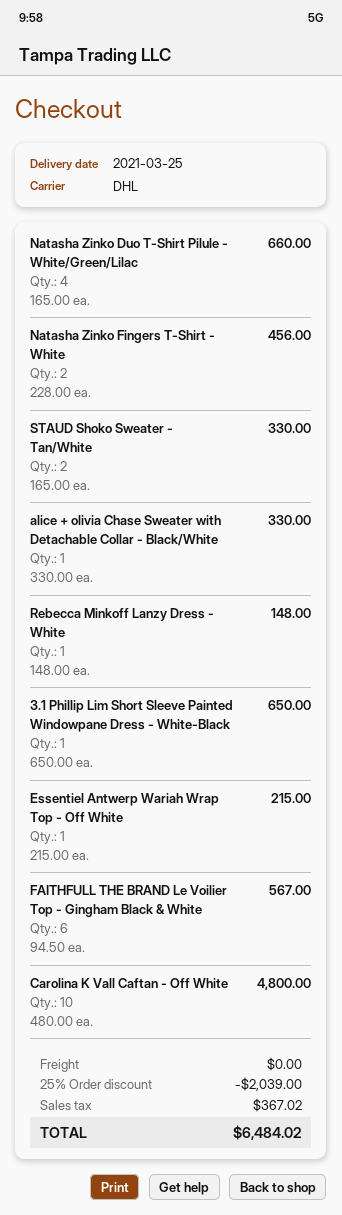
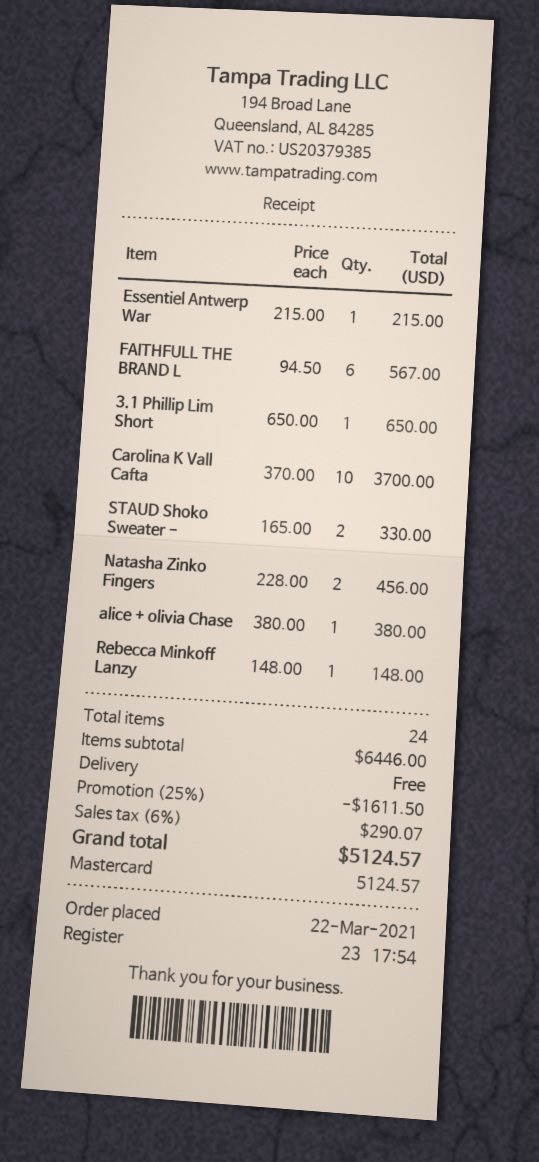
Natasha Zinko Duo T-Shirt Pilule - White/Green/Lilac: 4 x 165.00 = 660.00 -> none
alice + olivia Chase Sweater with Detachable Collar - Black/White: 1 x 330.00 = 330.00 -> 1 x 380.00 = 380.00
Carolina K Vall Caftan - Off White: 10 x 480.00 = 4800.00 -> 10 x 370.00 = 3700.00
discount: 25% = 2039.00 -> 25% = 1611.50
tax: 367.02 -> 290.07
total: 6484.02 -> 5124.57

